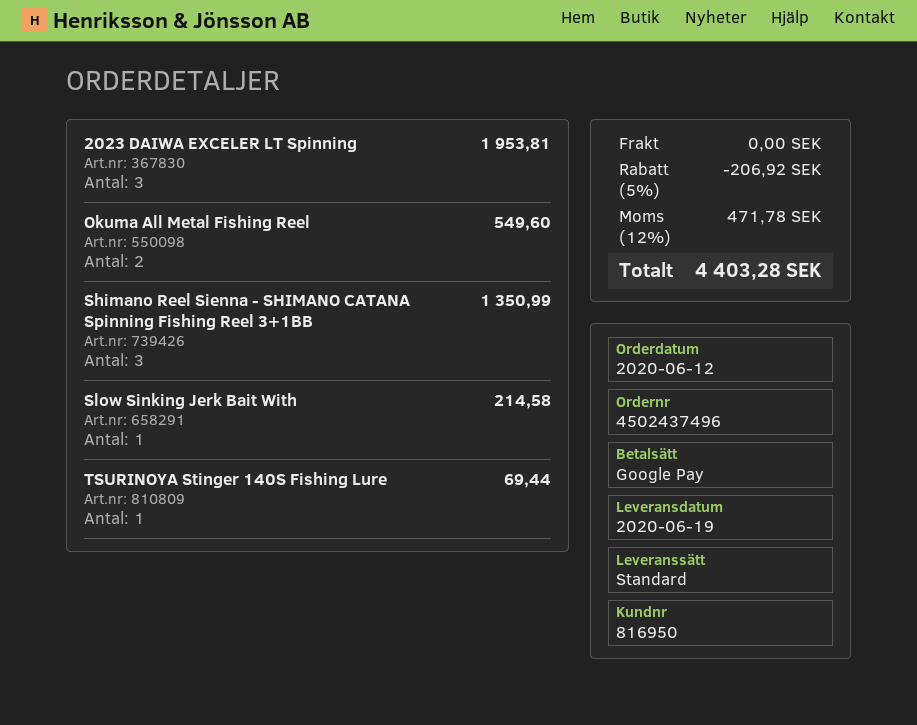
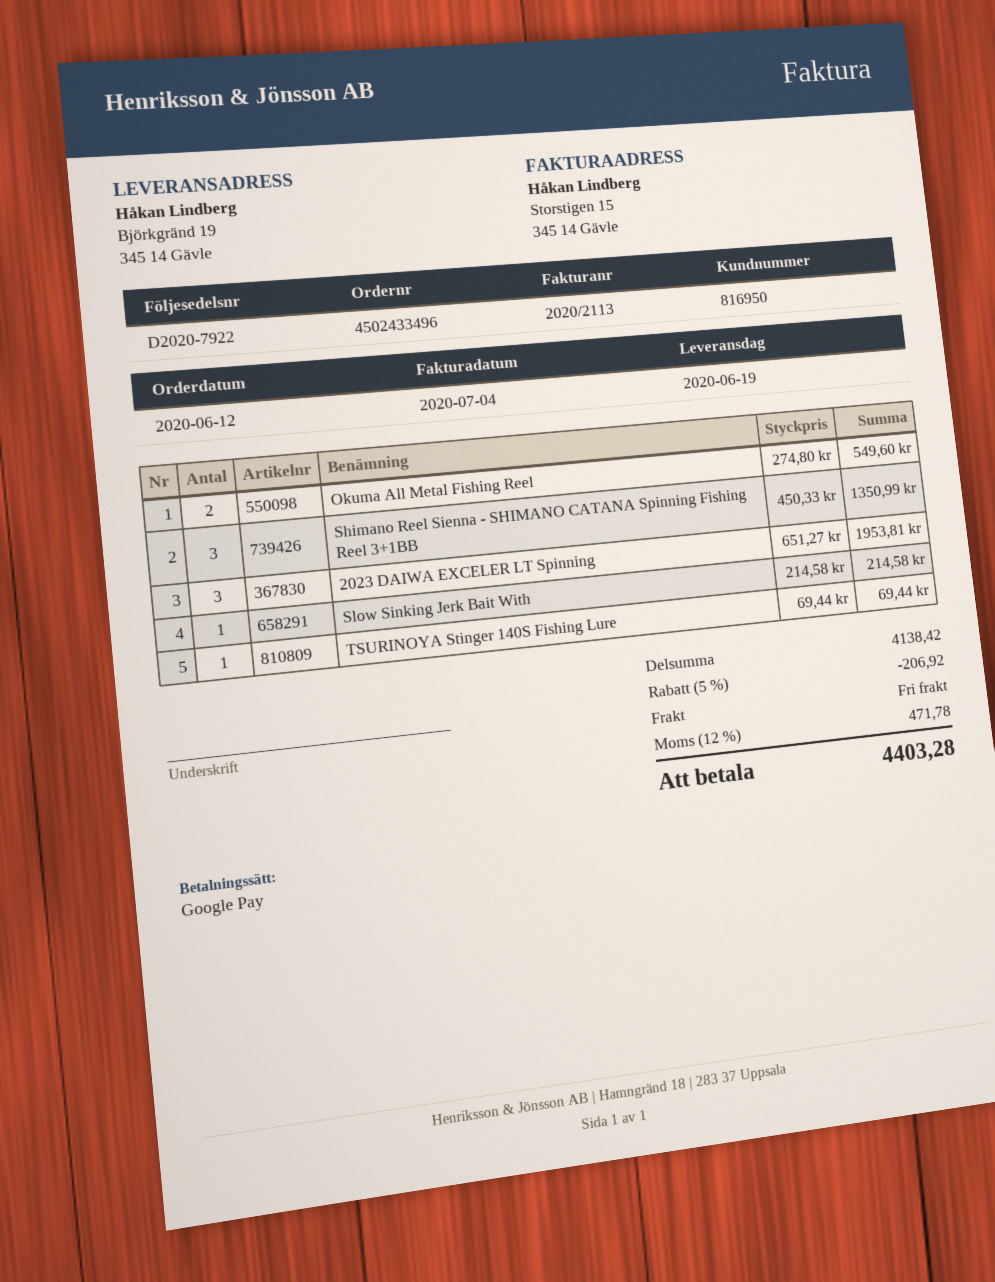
order number: 4502437496 -> 4502433496

